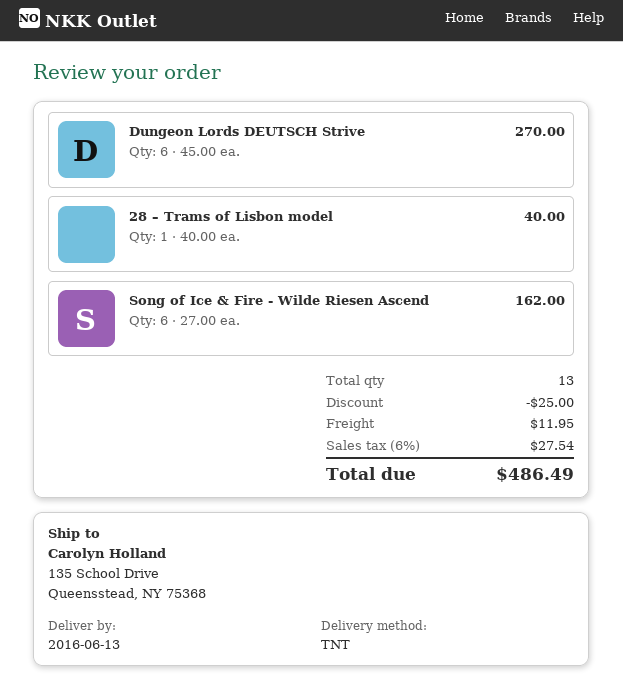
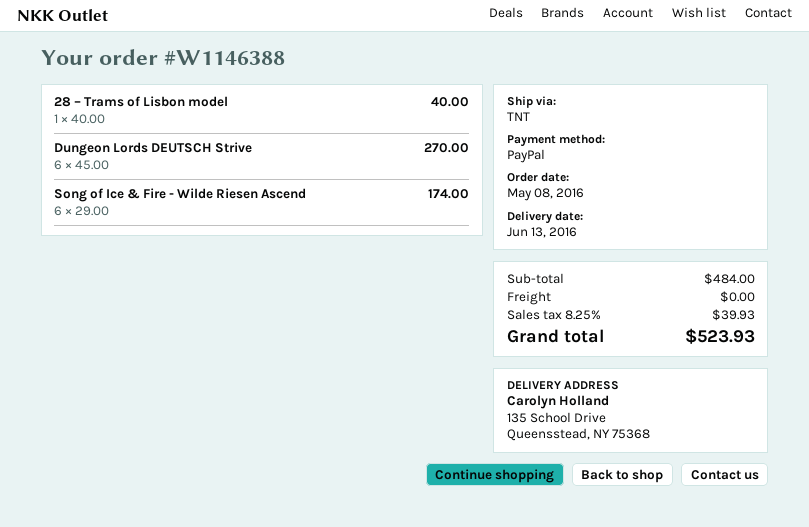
Song of Ice & Fire - Wilde Riesen Ascend: 6 x 27.00 = 162.00 -> 6 x 29.00 = 174.00
discount: 25.00 -> none
shipping: 11.95 -> 0.00
tax: 6% = 27.54 -> 8.25% = 39.93
total: 486.49 -> 523.93

